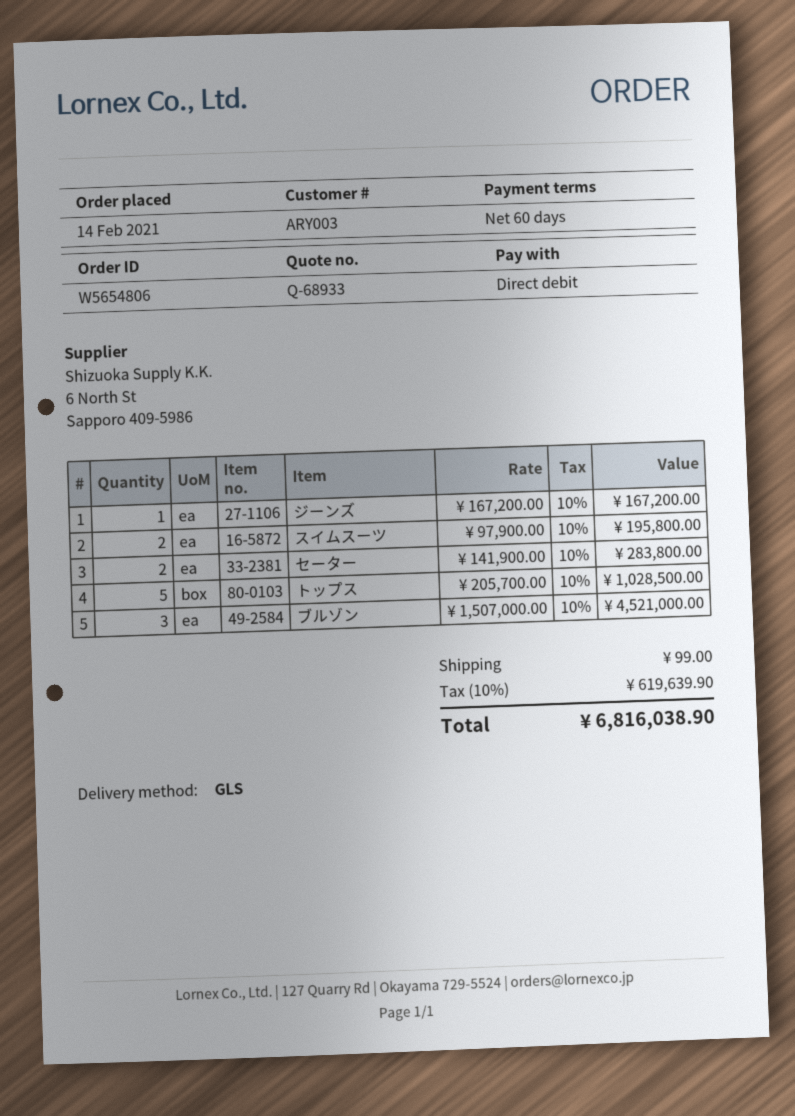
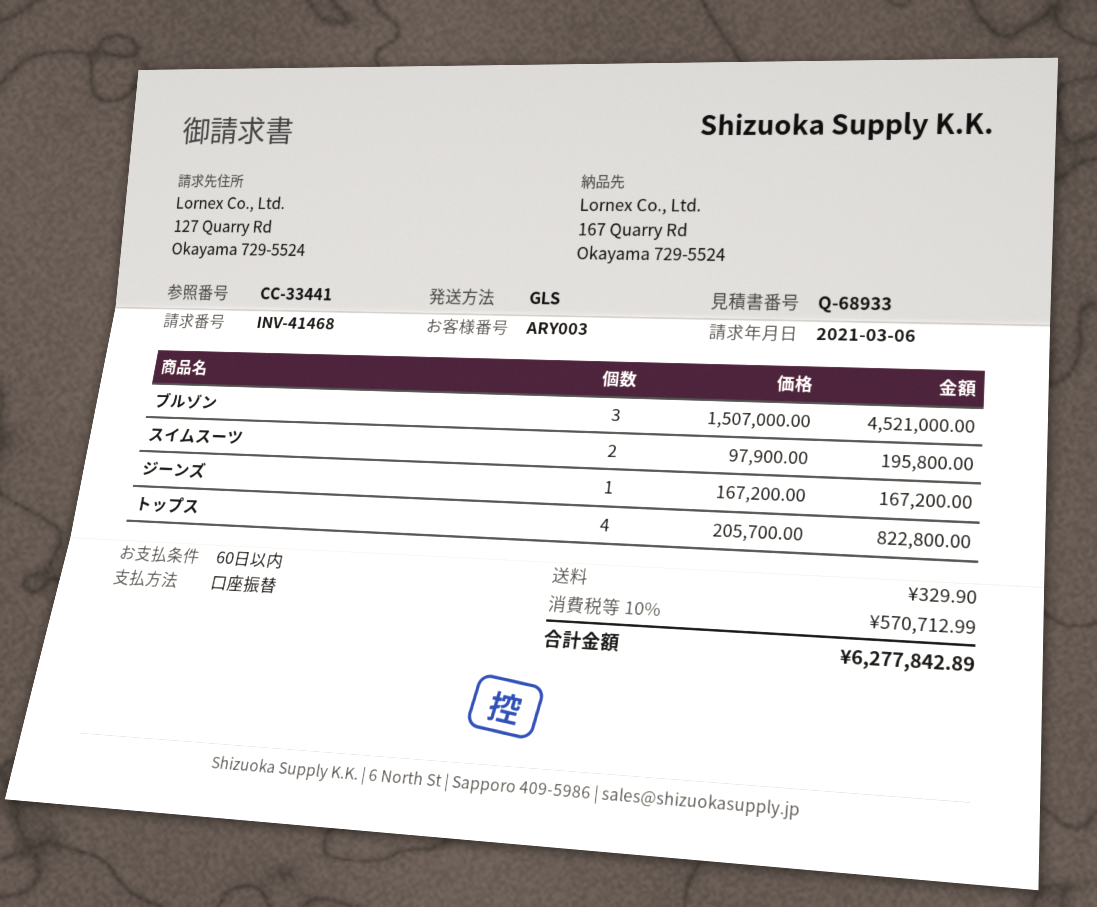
セーター: 2 x 141900.00 = 283800.00 -> none
トップス: 5 x 205700.00 = 1028500.00 -> 4 x 205700.00 = 822800.00
shipping: 99.00 -> 329.90
tax: 10% = 619639.90 -> 10% = 570712.99
total: 6816038.90 -> 6277842.89

